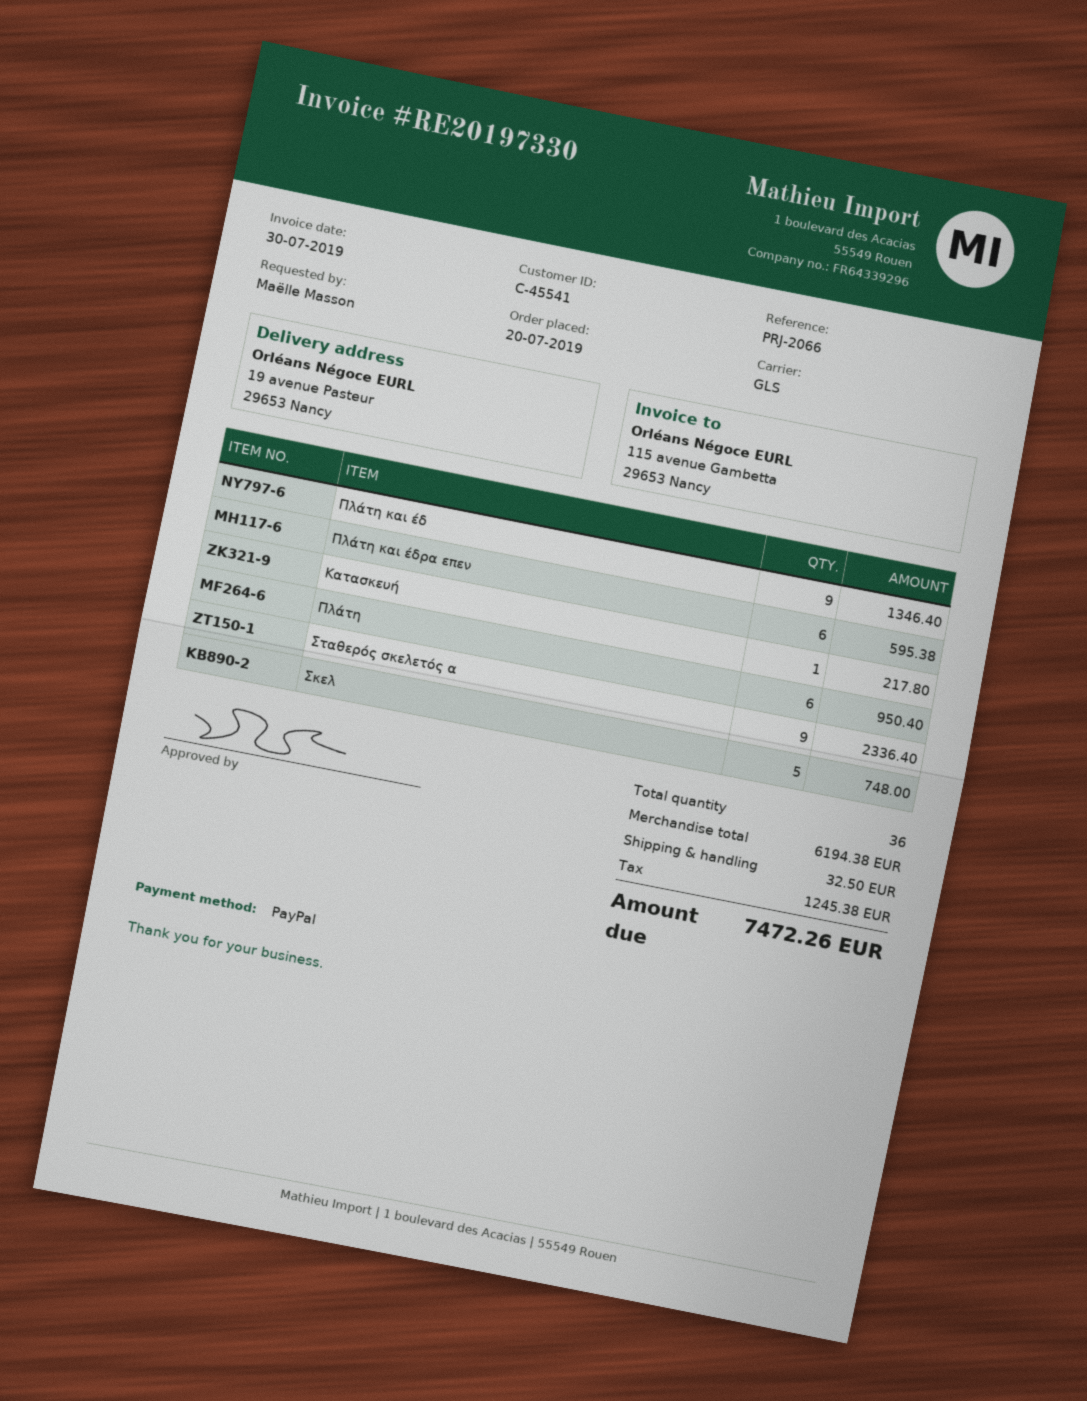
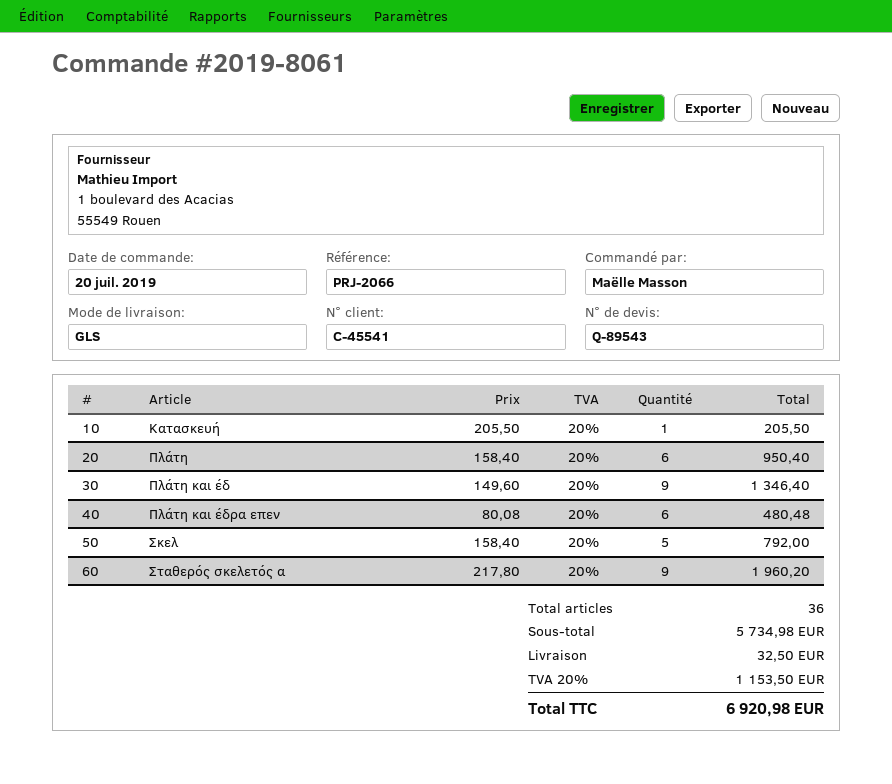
Πλάτη και έδρα επεν: 6 for 595.38 -> 6 for 480.48
Kατασκευή: 1 for 217.80 -> 1 for 205.50
Σταθερός σκελετός α: 9 for 2336.40 -> 9 for 1960.20
Σκελ: 5 for 748.00 -> 5 for 792.00
subtotal: 6194.38 -> 5734.98
tax: 1245.38 -> 1153.50
total: 7472.26 -> 6920.98

